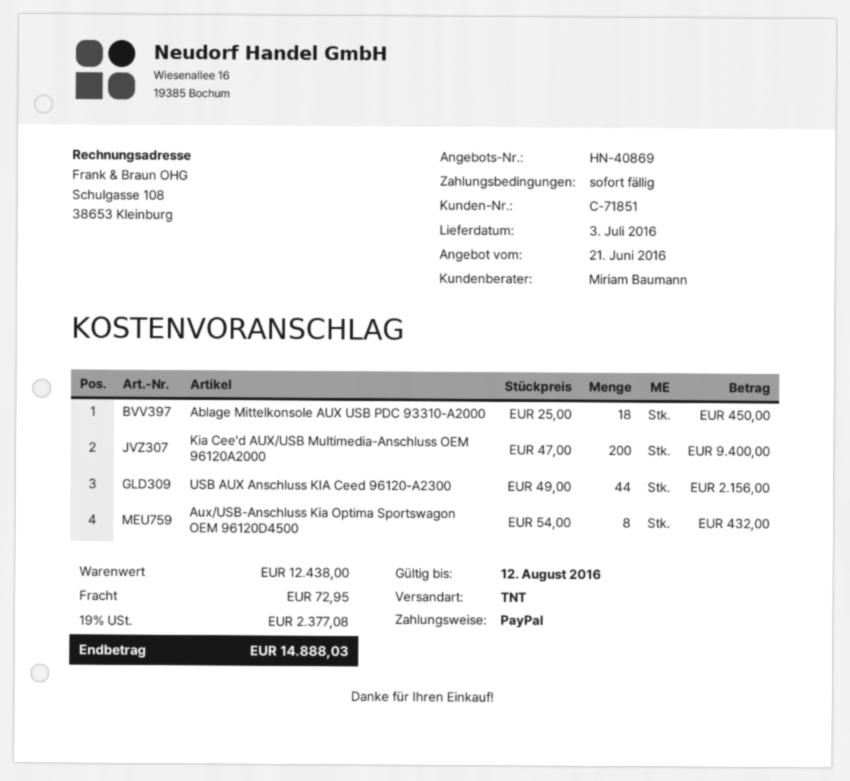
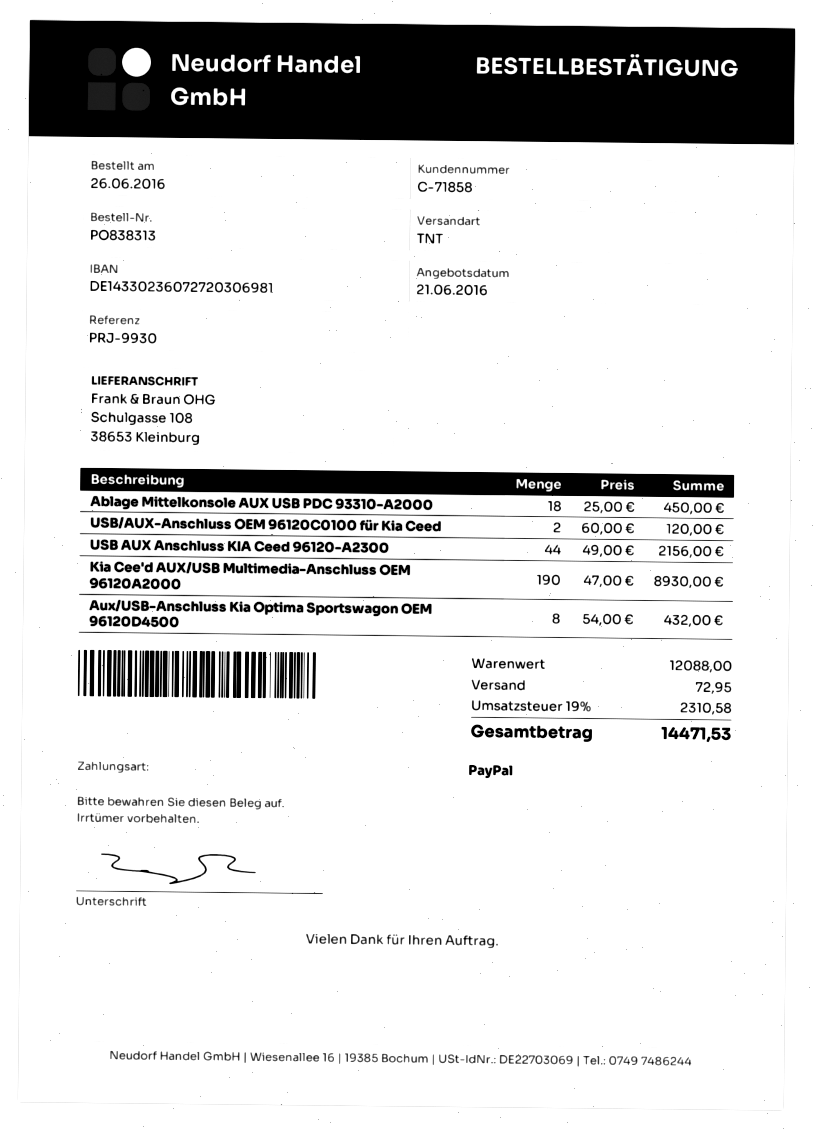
customer number: C-71851 -> C-71858
Kia Cee'd AUX/USB Multimedia-Anschluss OEM 96120A2000: 200 x 47.00 = 9400.00 -> 190 x 47.00 = 8930.00
USB/AUX-Anschluss OEM 96120C0100 für Kia Ceed: none -> 2 x 60.00 = 120.00
subtotal: 12438.00 -> 12088.00
tax: 19% = 2377.08 -> 19% = 2310.58
total: 14888.03 -> 14471.53

